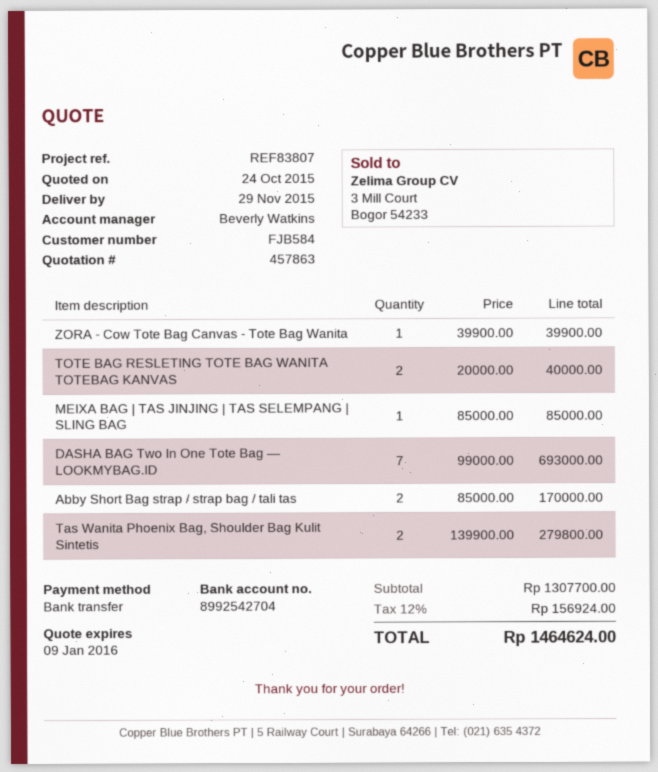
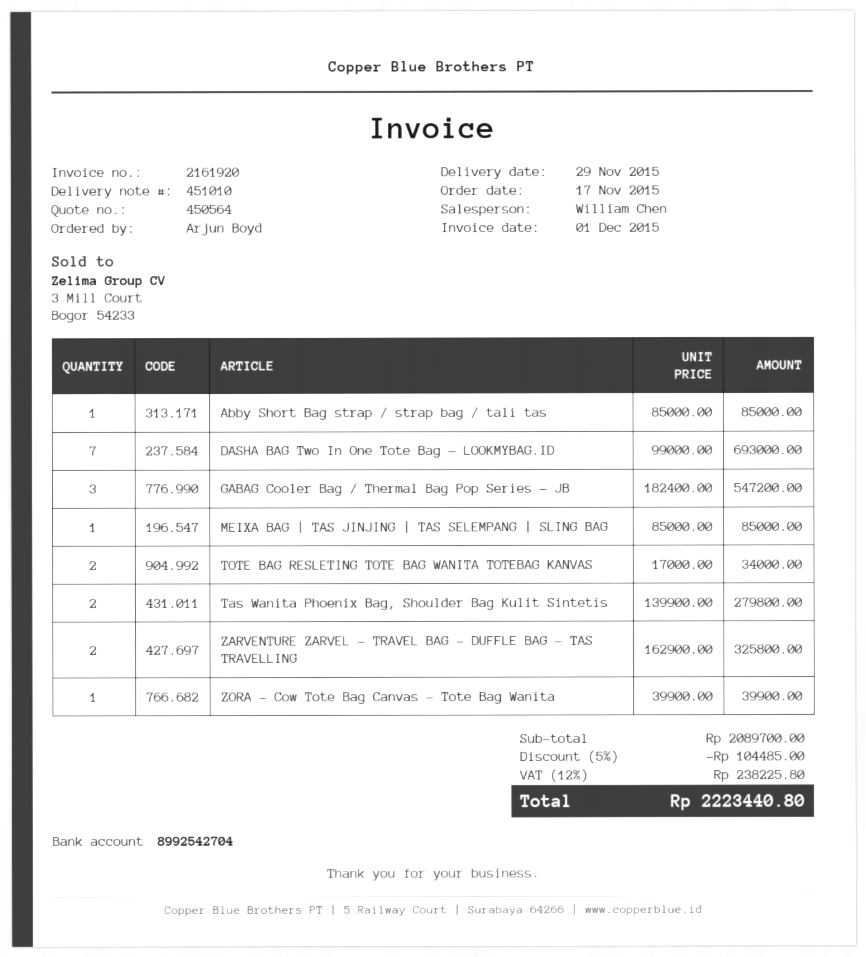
quote number: 457863 -> 450564
sales rep: Beverly Watkins -> William Chen
TOTE BAG RESLETING TOTE BAG WANITA TOTEBAG KANVAS: 2 x 20000.00 = 40000.00 -> 2 x 17000.00 = 34000.00
Abby Short Bag strap / strap bag / tali tas: 2 x 85000.00 = 170000.00 -> 1 x 85000.00 = 85000.00
GABAG Cooler Bag / Thermal Bag Pop Series - JB: none -> 3 x 182400.00 = 547200.00
ZARVENTURE ZARVEL - TRAVEL BAG - DUFFLE BAG - TAS TRAVELLING: none -> 2 x 162900.00 = 325800.00
subtotal: 1307700.00 -> 2089700.00
discount: none -> 5% = 104485.00
tax: 12% = 156924.00 -> 12% = 238225.80
total: 1464624.00 -> 2223440.80

